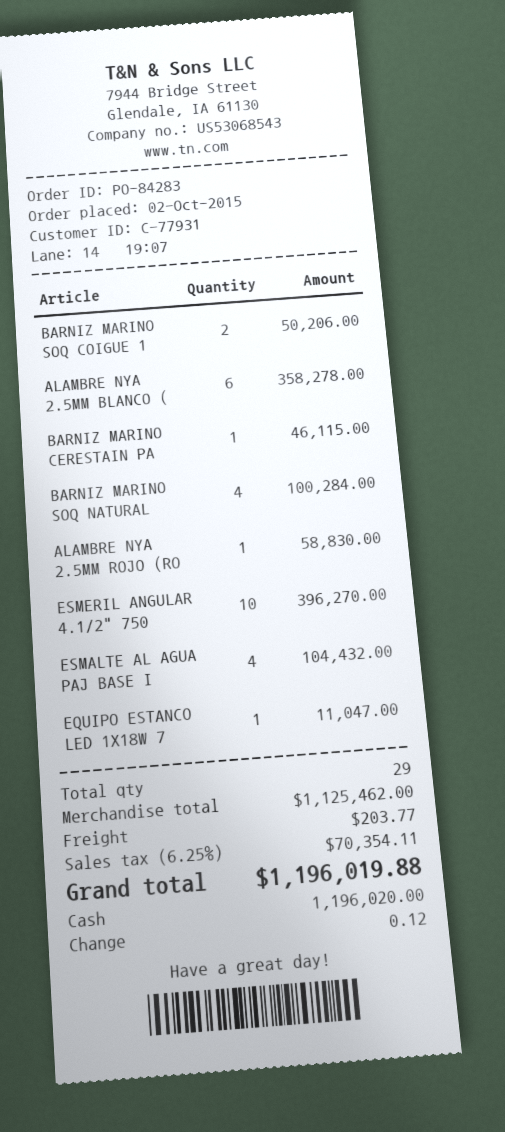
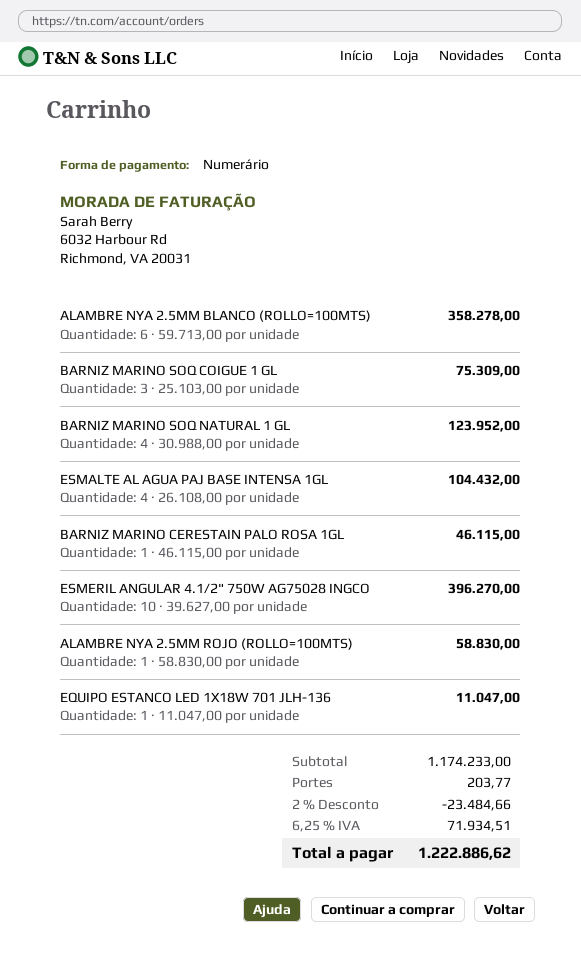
BARNIZ MARINO SOQ COIGUE 1: 2 for 50206.00 -> 3 for 75309.00
BARNIZ MARINO SOQ NATURAL: 4 for 100284.00 -> 4 for 123952.00
subtotal: 1125462.00 -> 1174233.00
discount: none -> 2% = 23484.66
tax: 6.25% = 70354.11 -> 6.25% = 71934.51
total: 1196019.88 -> 1222886.62

